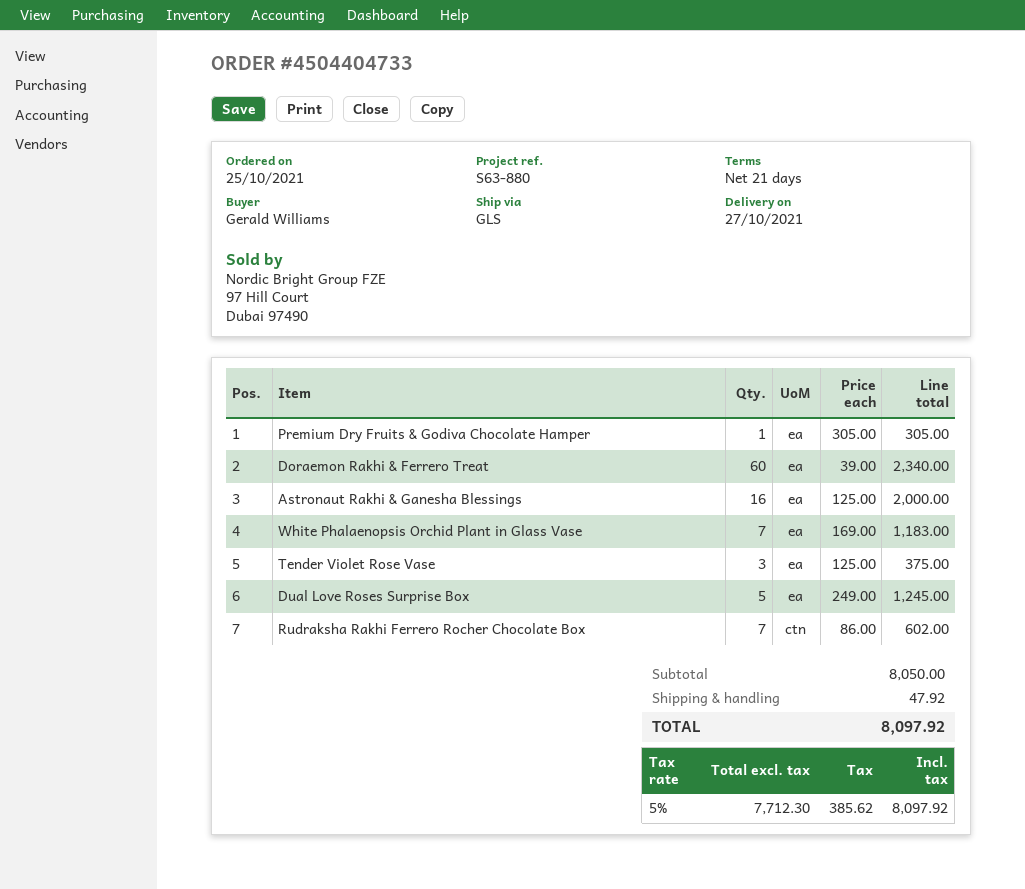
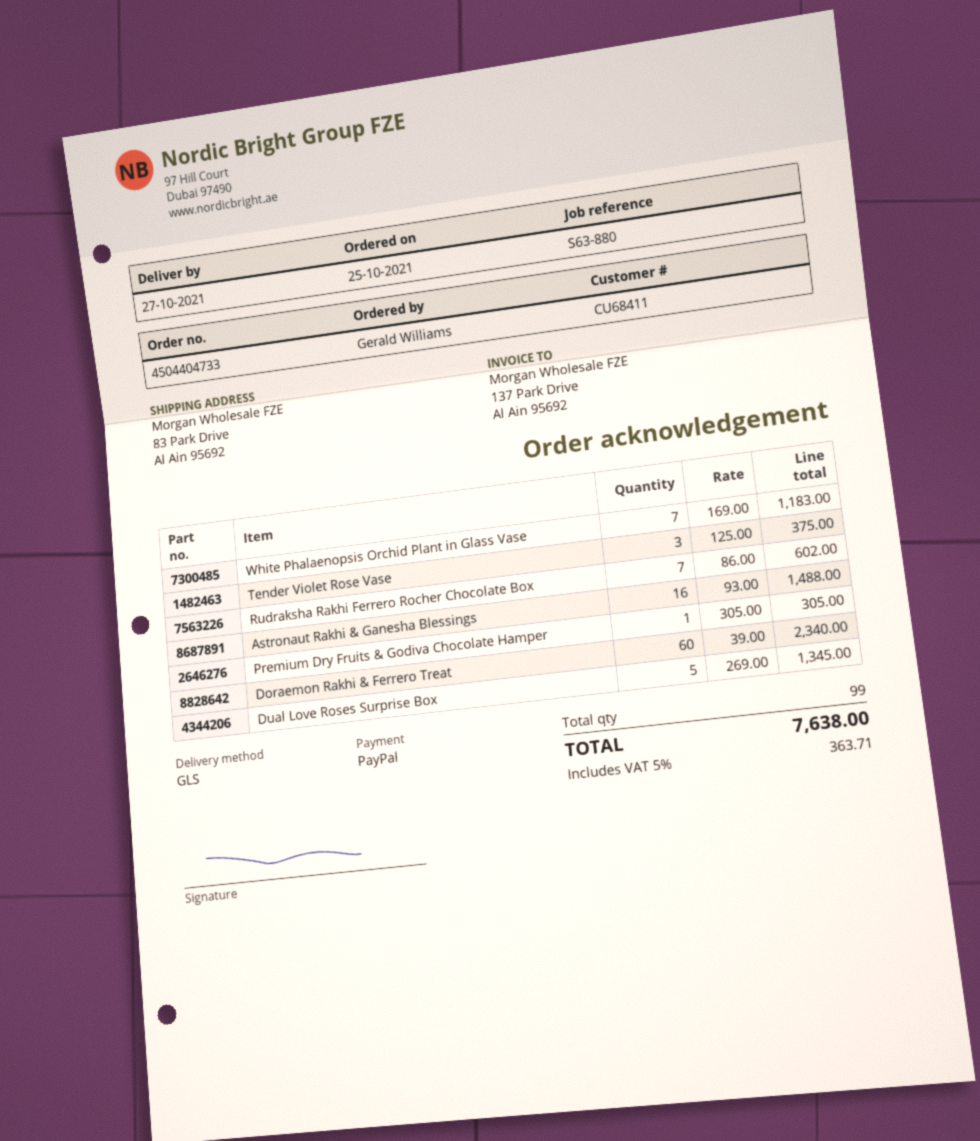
Astronaut Rakhi & Ganesha Blessings: 16 x 125.00 = 2000.00 -> 16 x 93.00 = 1488.00
Dual Love Roses Surprise Box: 5 x 249.00 = 1245.00 -> 5 x 269.00 = 1345.00
shipping: 47.92 -> none
tax: 5% = 385.62 -> 5% = 363.71
total: 8097.92 -> 7638.00

